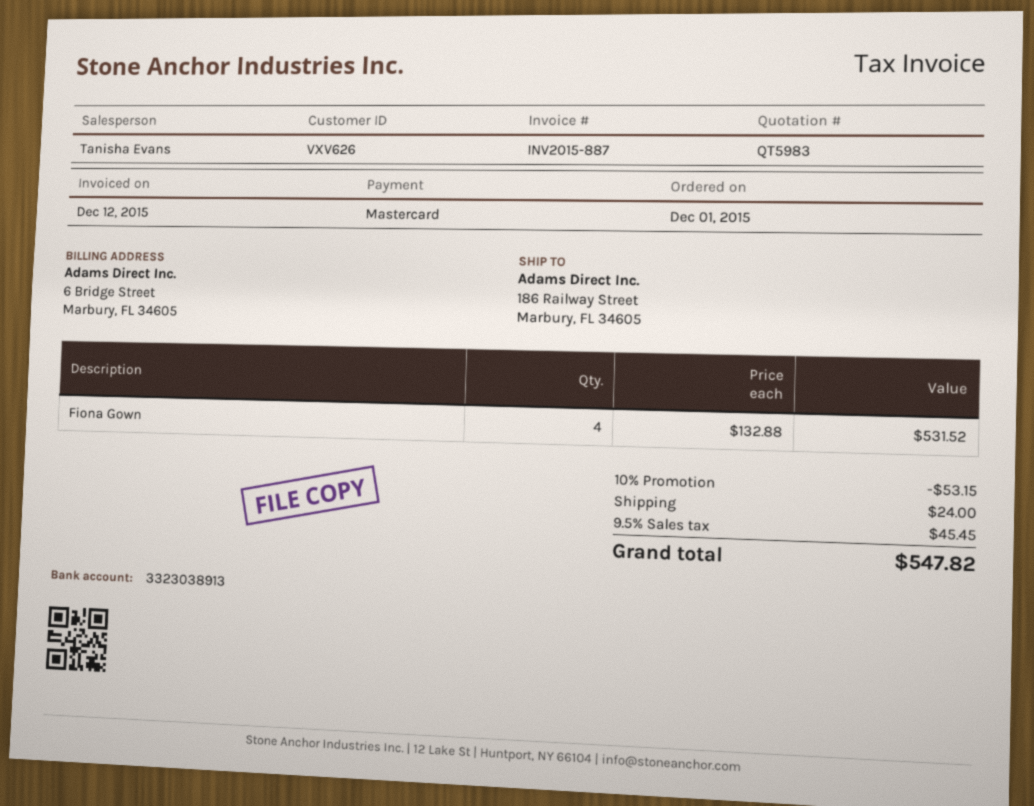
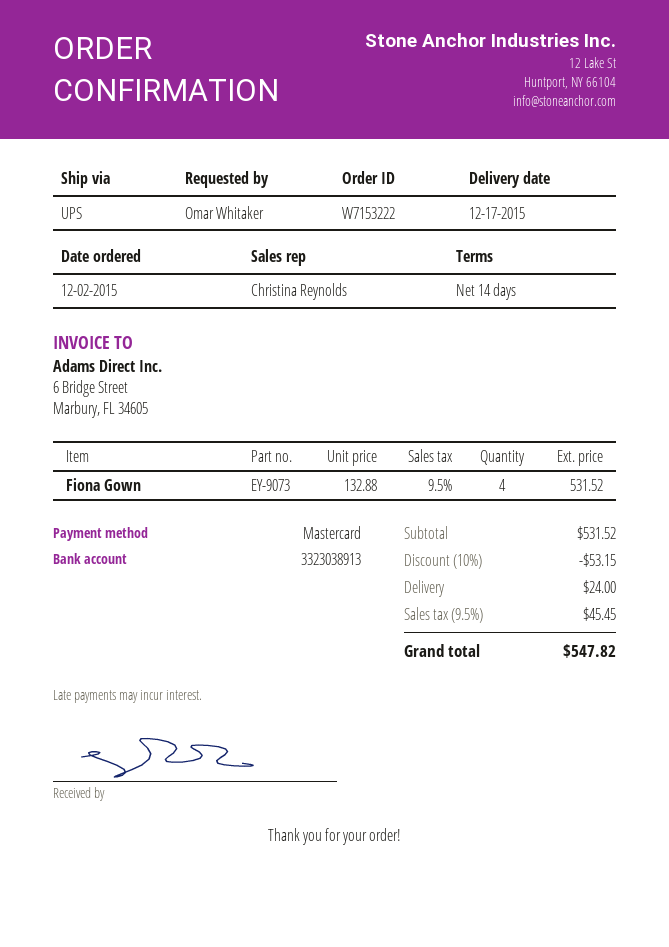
order date: 2015-12-01 -> 2015-12-02
sales rep: Tanisha Evans -> Christina Reynolds

